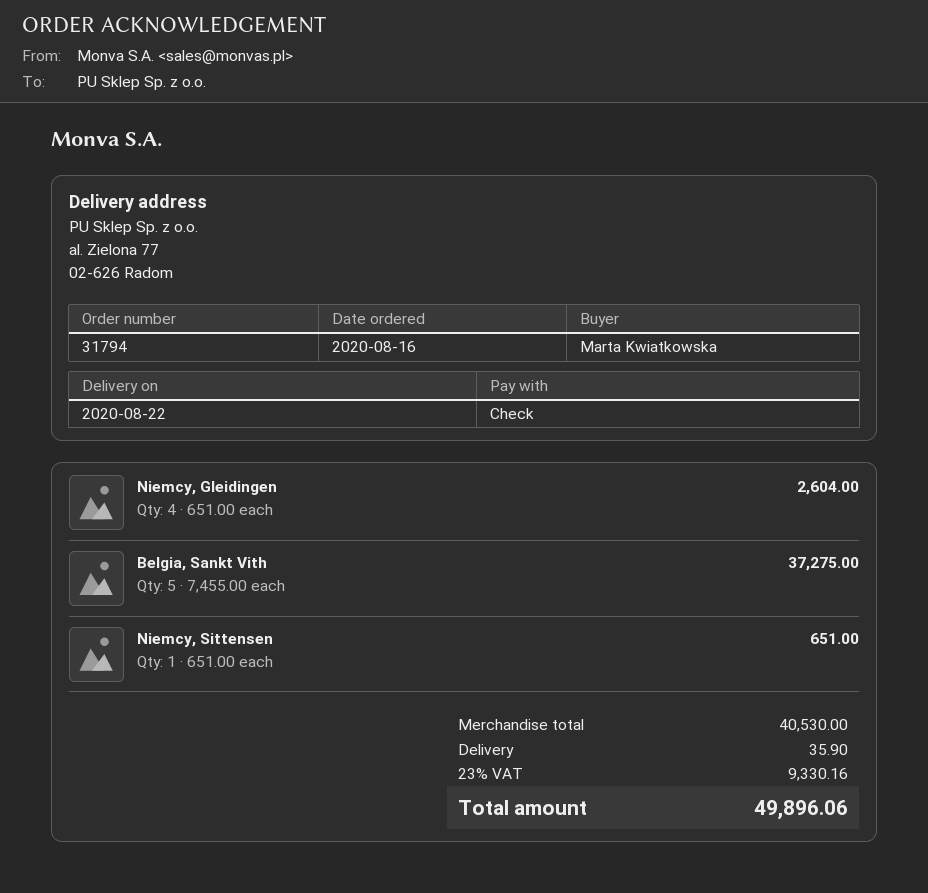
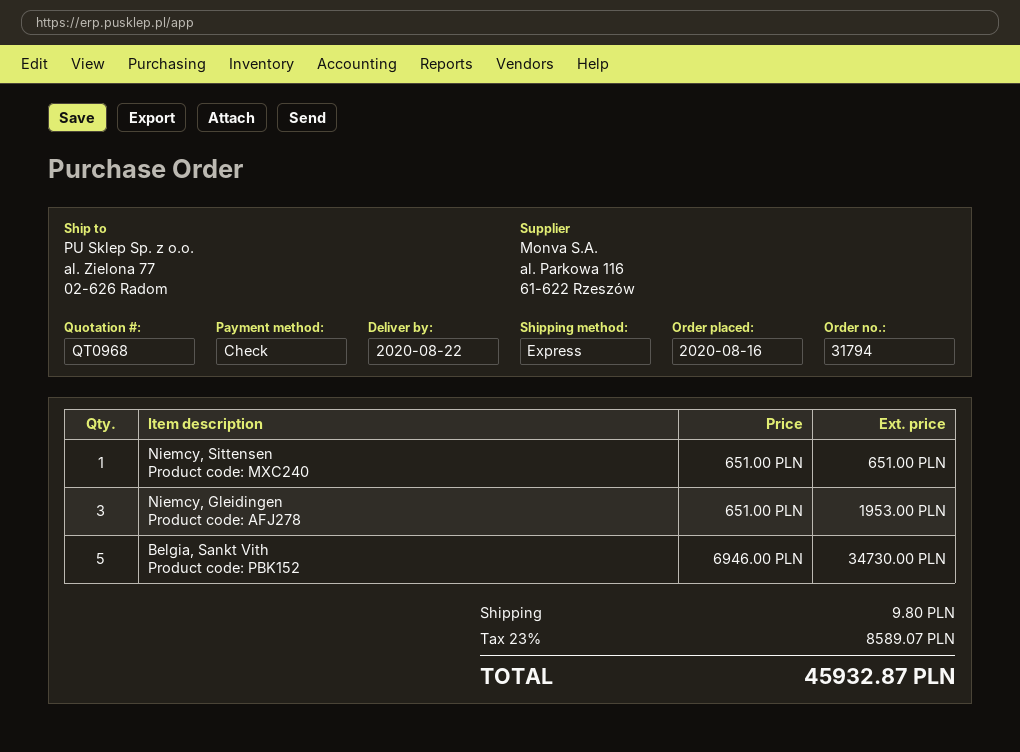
Niemcy, Gleidingen: 4 x 651.00 = 2604.00 -> 3 x 651.00 = 1953.00
Belgia, Sankt Vith: 5 x 7455.00 = 37275.00 -> 5 x 6946.00 = 34730.00
shipping: 35.90 -> 9.80
tax: 23% = 9330.16 -> 23% = 8589.07
total: 49896.06 -> 45932.87

